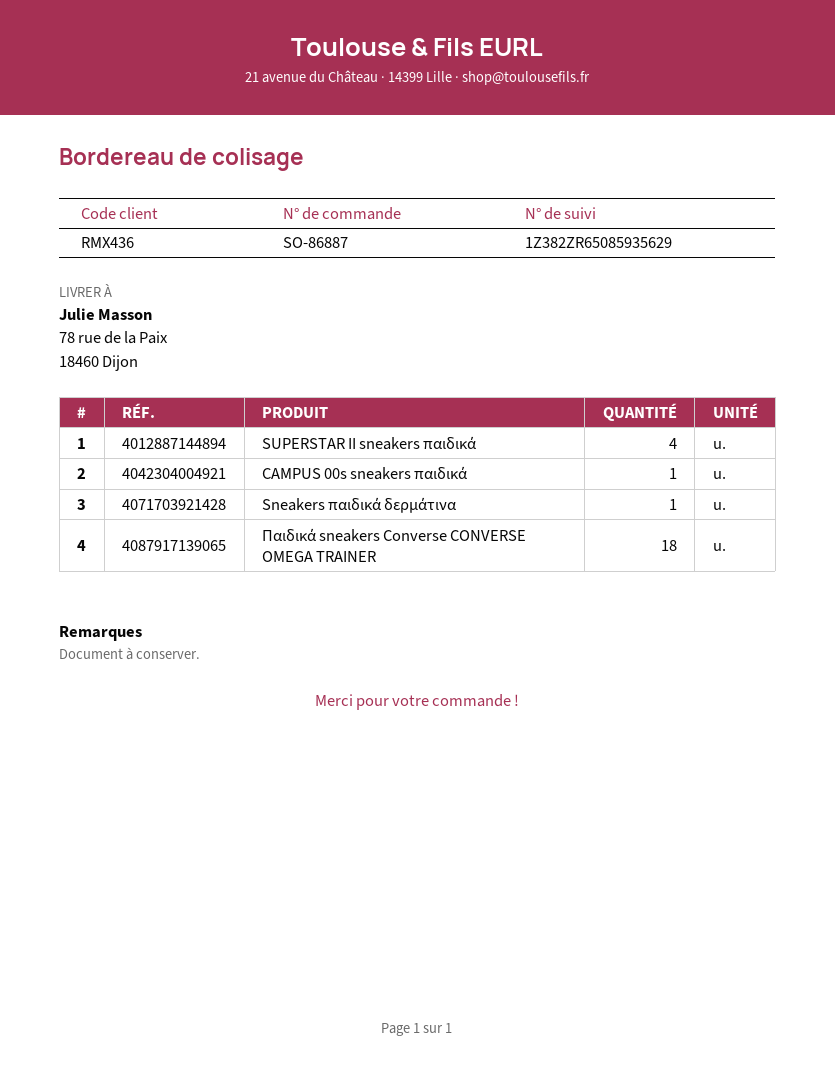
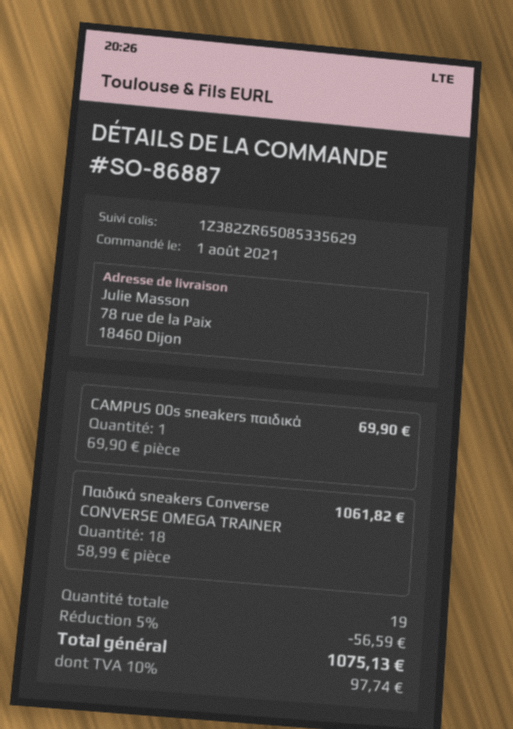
tracking number: 1Z382ZR65085935629 -> 1Z382ZR65085335629
SUPERSTAR II sneakers παιδικά: 4 -> none
Sneakers παιδικά δερμάτινα: 1 -> none

